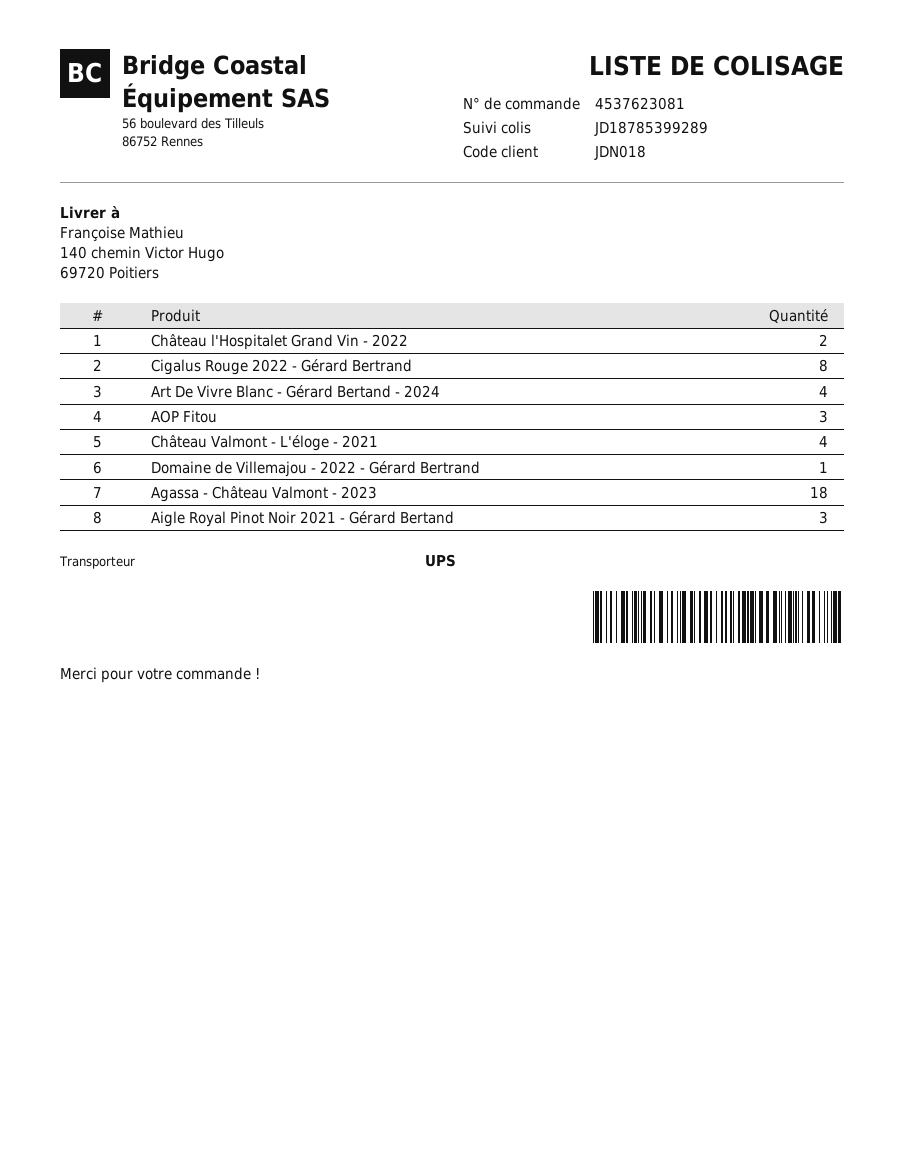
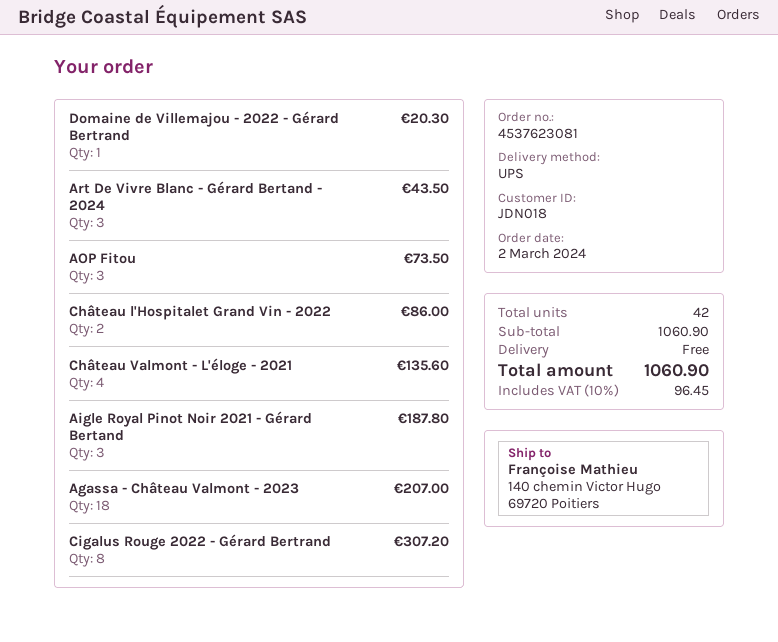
Art De Vivre Blanc - Gérard Bertand - 2024: 4 -> 3

